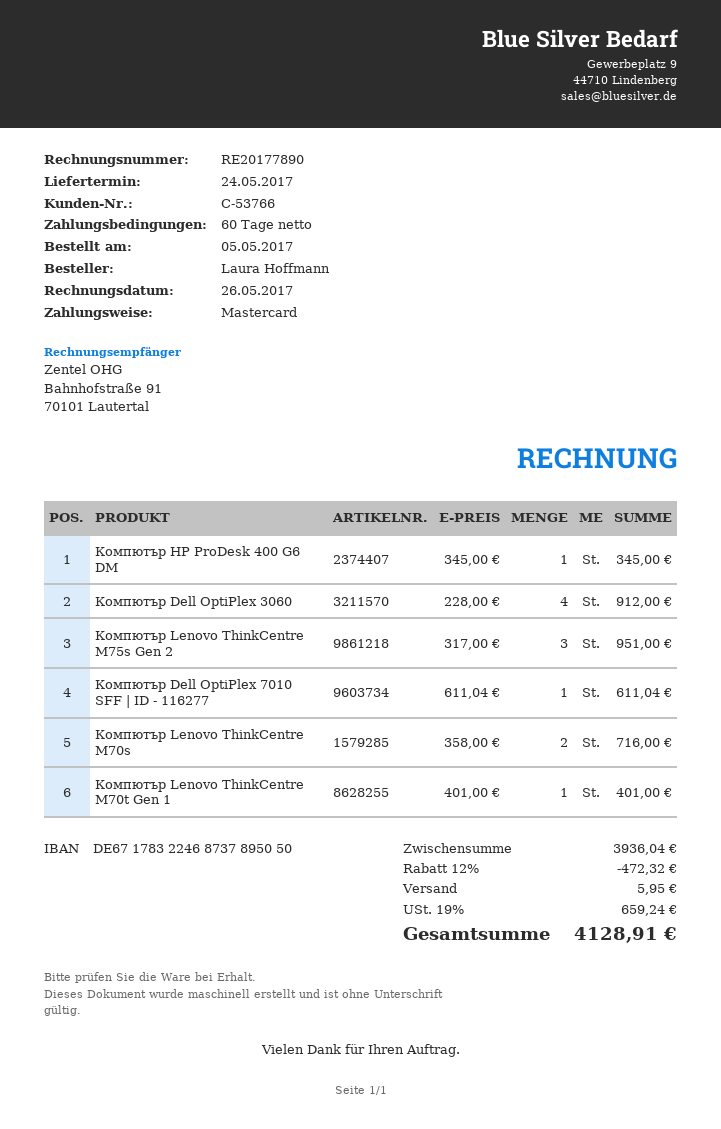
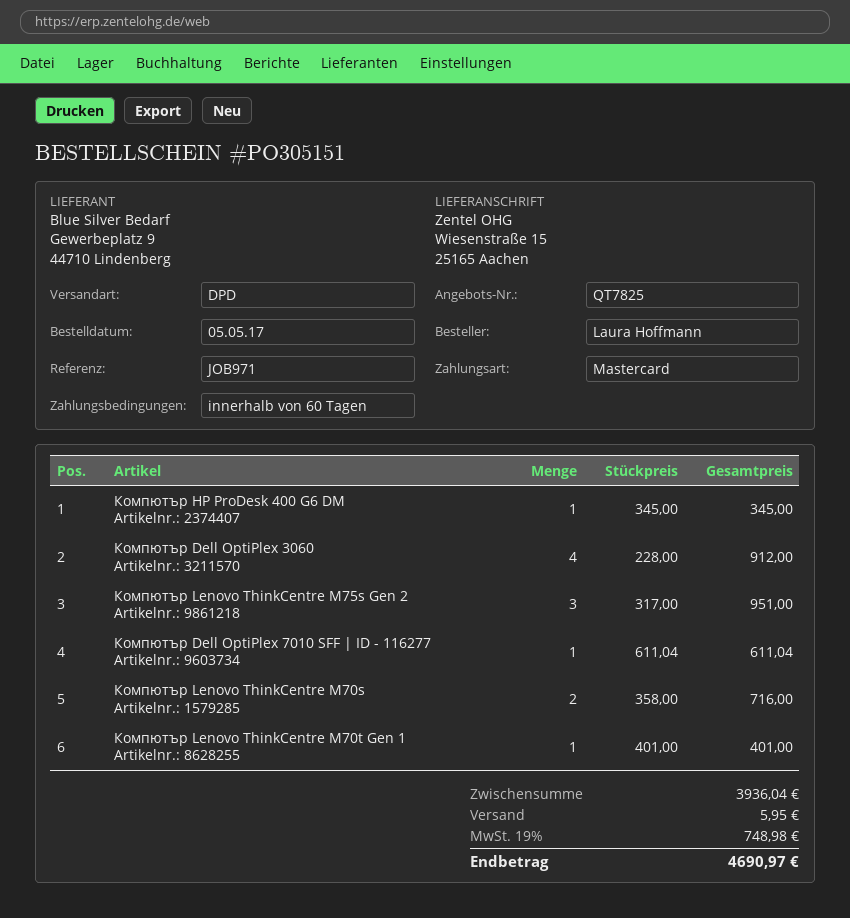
discount: 12% = 472.32 -> none
tax: 19% = 659.24 -> 19% = 748.98
total: 4128.91 -> 4690.97

